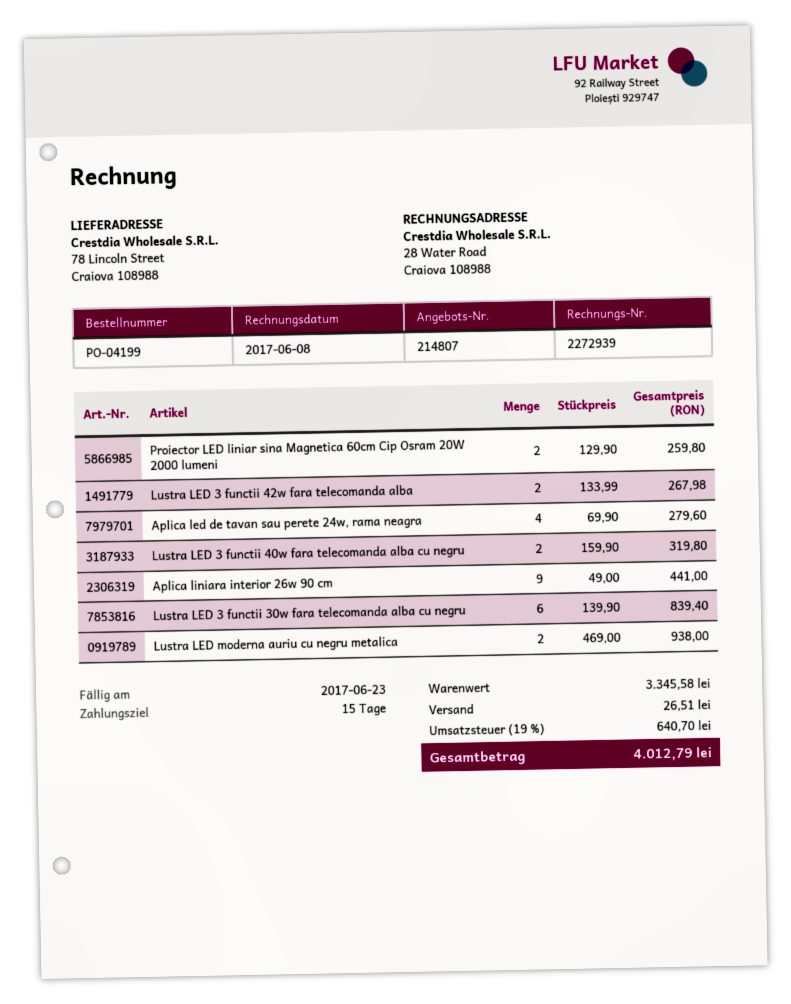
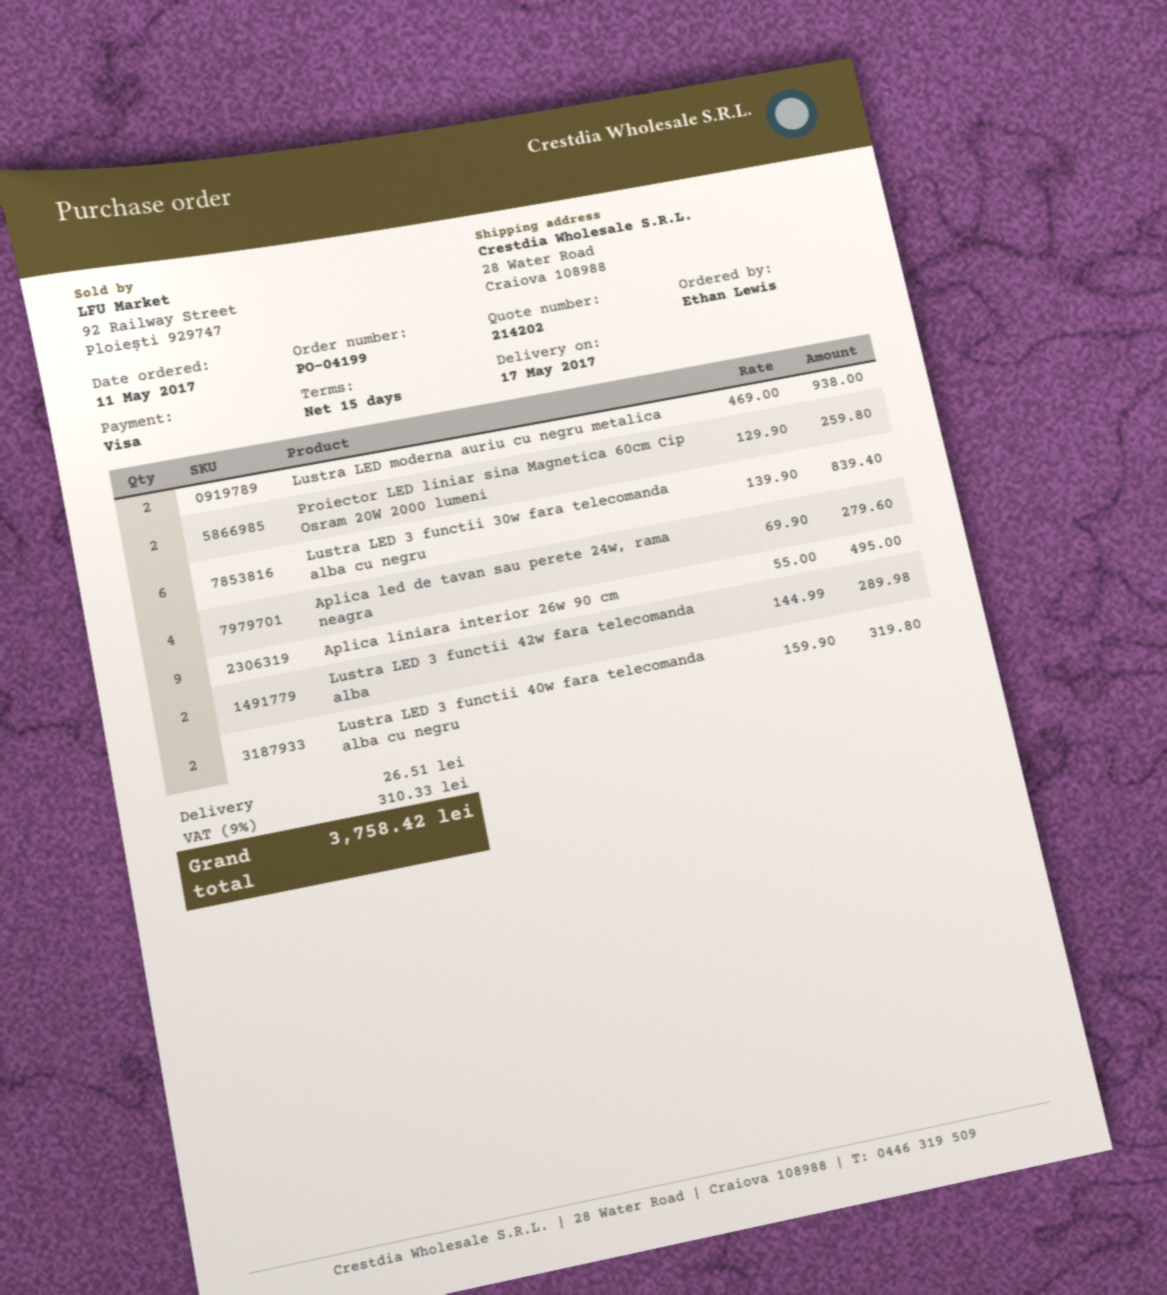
quote number: 214807 -> 214202
ship to: 78 Lincoln Street, Craiova 108988 -> 28 Water Road, Craiova 108988
Lustra LED 3 functii 42w fara telecomanda alba: 2 x 133.99 = 267.98 -> 2 x 144.99 = 289.98
Aplica liniara interior 26w 90 cm: 9 x 49.00 = 441.00 -> 9 x 55.00 = 495.00
tax: 19% = 640.70 -> 9% = 310.33
total: 4012.79 -> 3758.42

